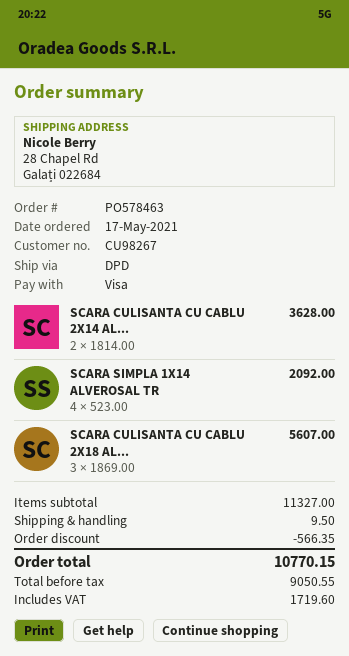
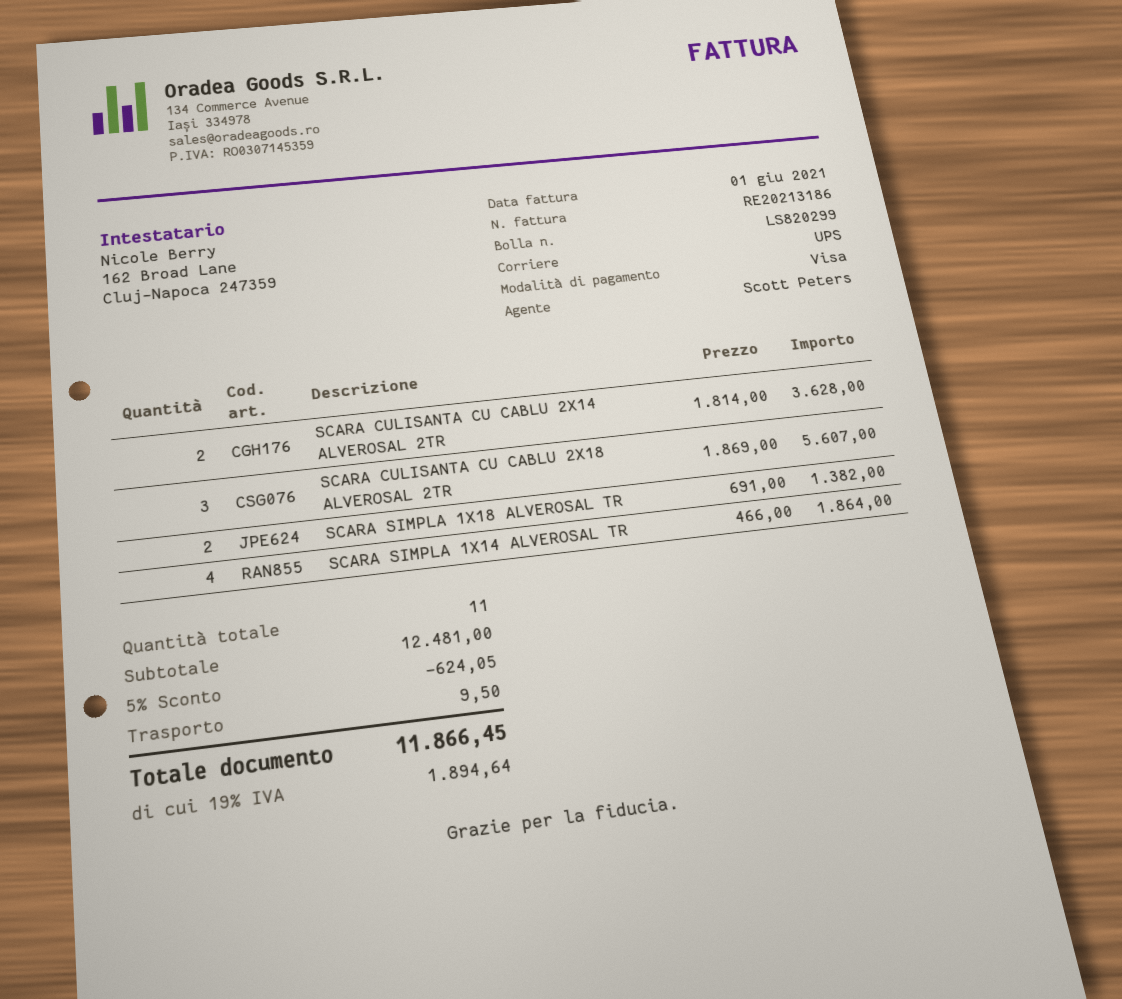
shipping method: DPD -> UPS
SCARA SIMPLA 1X14 ALVEROSAL TR: 4 x 523.00 = 2092.00 -> 4 x 466.00 = 1864.00
SCARA SIMPLA 1X18 ALVEROSAL TR: none -> 2 x 691.00 = 1382.00
subtotal: 11327.00 -> 12481.00
discount: 566.35 -> 624.05
tax: 1719.60 -> 1894.64
total: 10770.15 -> 11866.45

